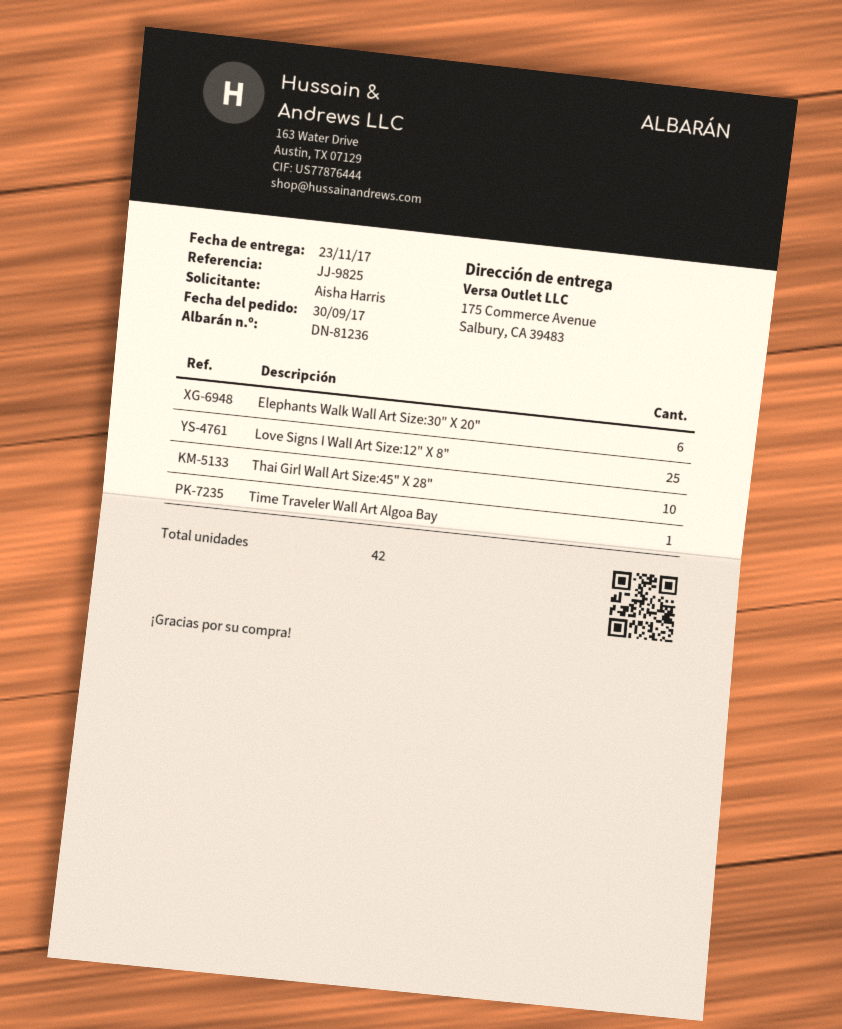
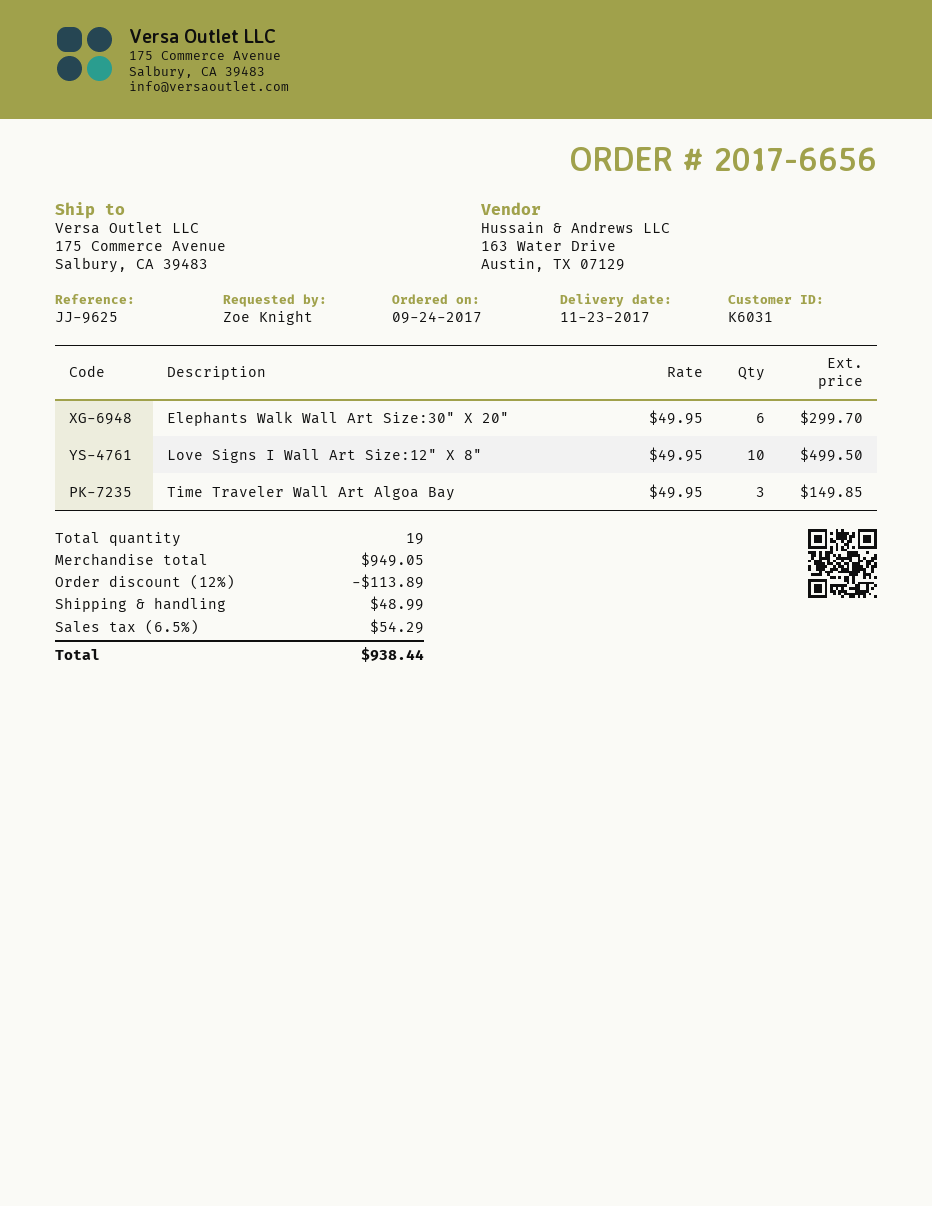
order date: 2017-09-30 -> 2017-09-24
reference: JJ-9825 -> JJ-9625
ordered by: Aisha Harris -> Zoe Knight
Love Signs I Wall Art Size:12" X 8": 25 -> 10
Thai Girl Wall Art Size:45" X 28": 10 -> none
Time Traveler Wall Art Algoa Bay: 1 -> 3
total quantity: 42 -> 19

